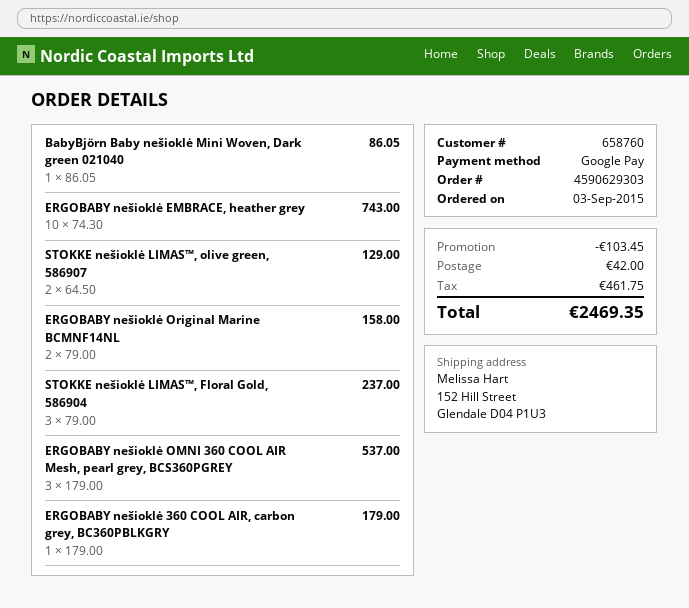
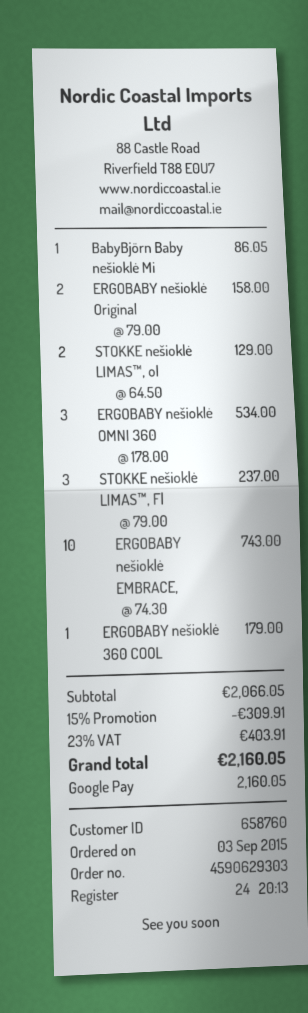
ERGOBABY nešioklė OMNI 360 COOL AIR Mesh, pearl grey, BCS360PGREY: 3 x 179.00 = 537.00 -> 3 x 178.00 = 534.00
discount: 103.45 -> 309.91
shipping: 42.00 -> none
tax: 461.75 -> 403.91
total: 2469.35 -> 2160.05

